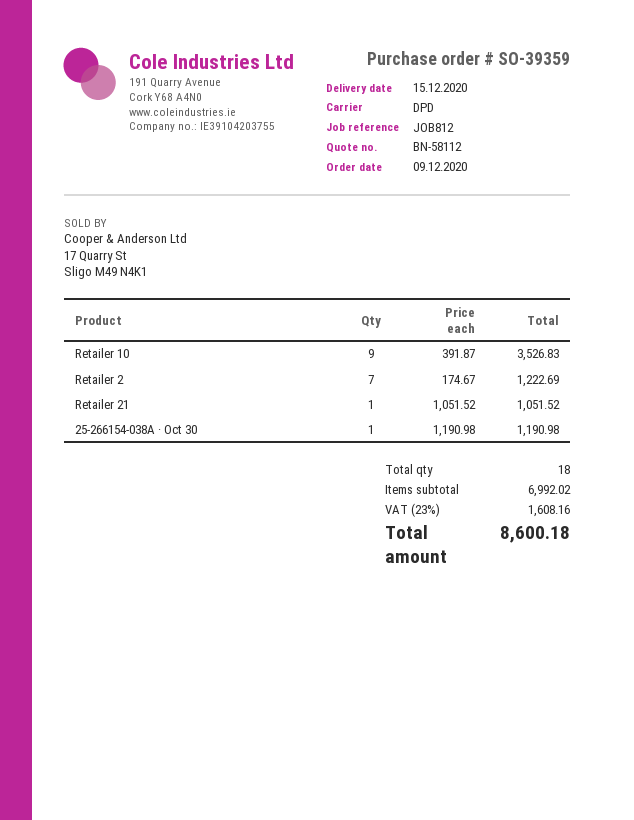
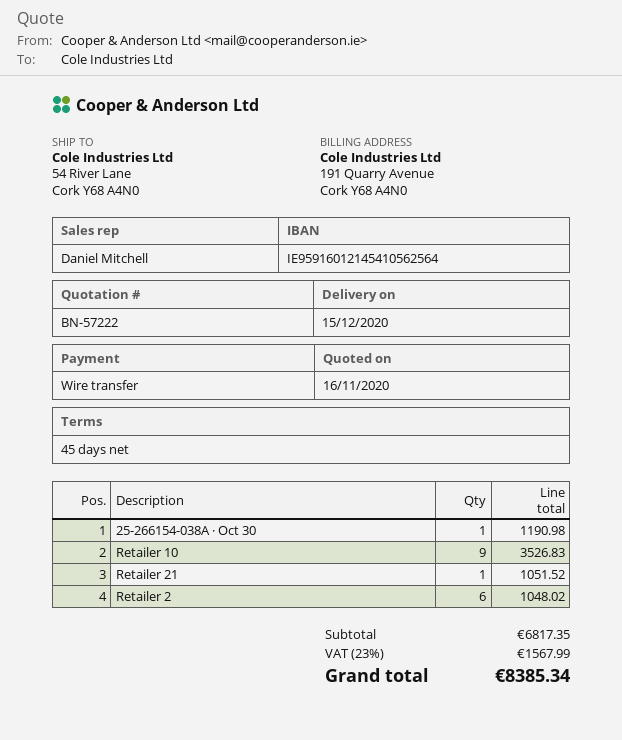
quote number: BN-58112 -> BN-57222
Retailer 2: 7 for 1222.69 -> 6 for 1048.02
subtotal: 6992.02 -> 6817.35
tax: 23% = 1608.16 -> 23% = 1567.99
total: 8600.18 -> 8385.34

